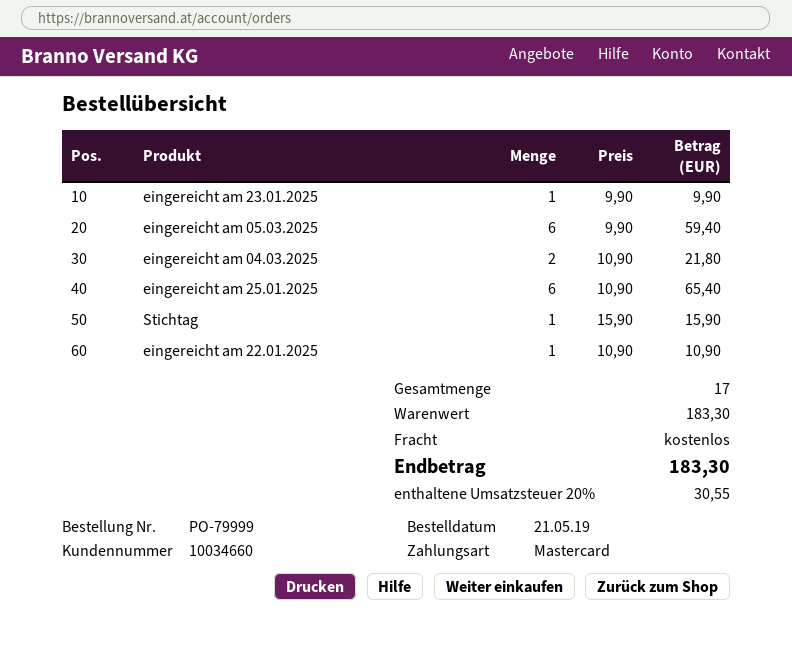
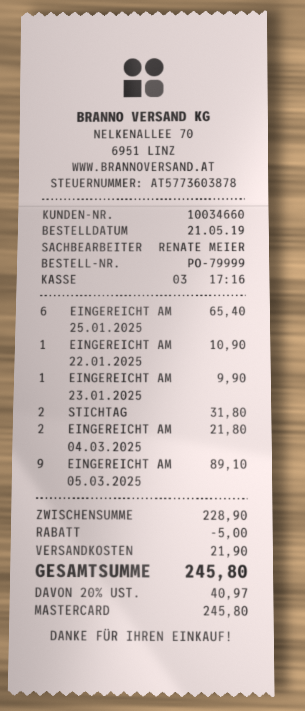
eingereicht am 05.03.2025: 6 for 59.40 -> 9 for 89.10
Stichtag: 1 for 15.90 -> 2 for 31.80
subtotal: 183.30 -> 228.90
discount: none -> 5.00
shipping: 0.00 -> 21.90
tax: 20% = 30.55 -> 20% = 40.97
total: 183.30 -> 245.80

